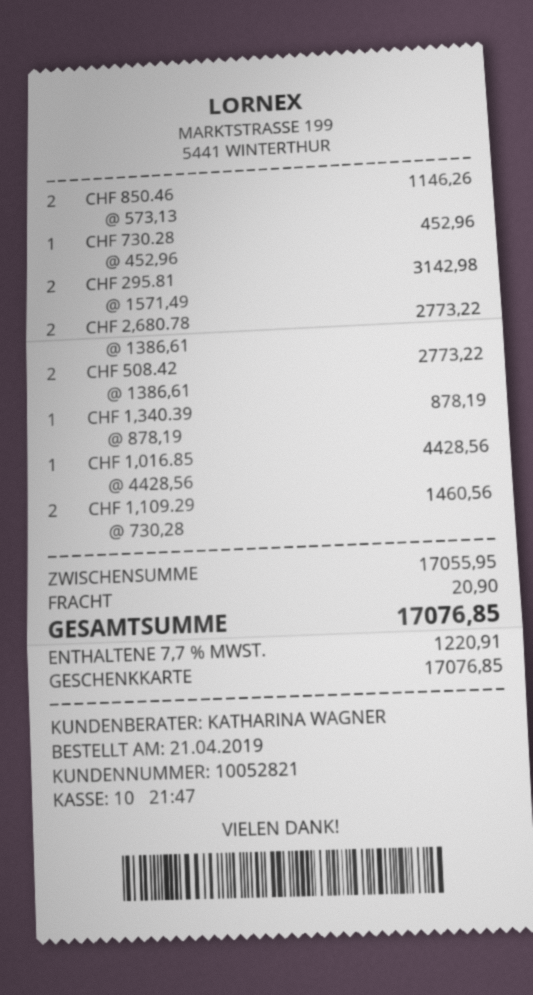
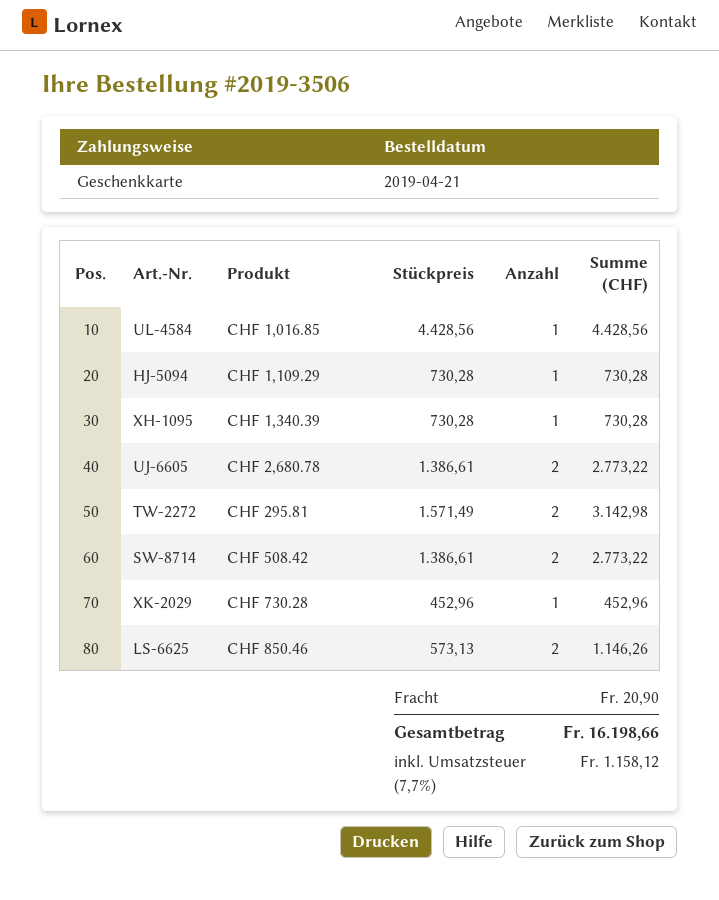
CHF 1,340.39: 1 x 878.19 = 878.19 -> 1 x 730.28 = 730.28
CHF 1,109.29: 2 x 730.28 = 1460.56 -> 1 x 730.28 = 730.28
tax: 7.7% = 1220.91 -> 7.7% = 1158.12
total: 17076.85 -> 16198.66

